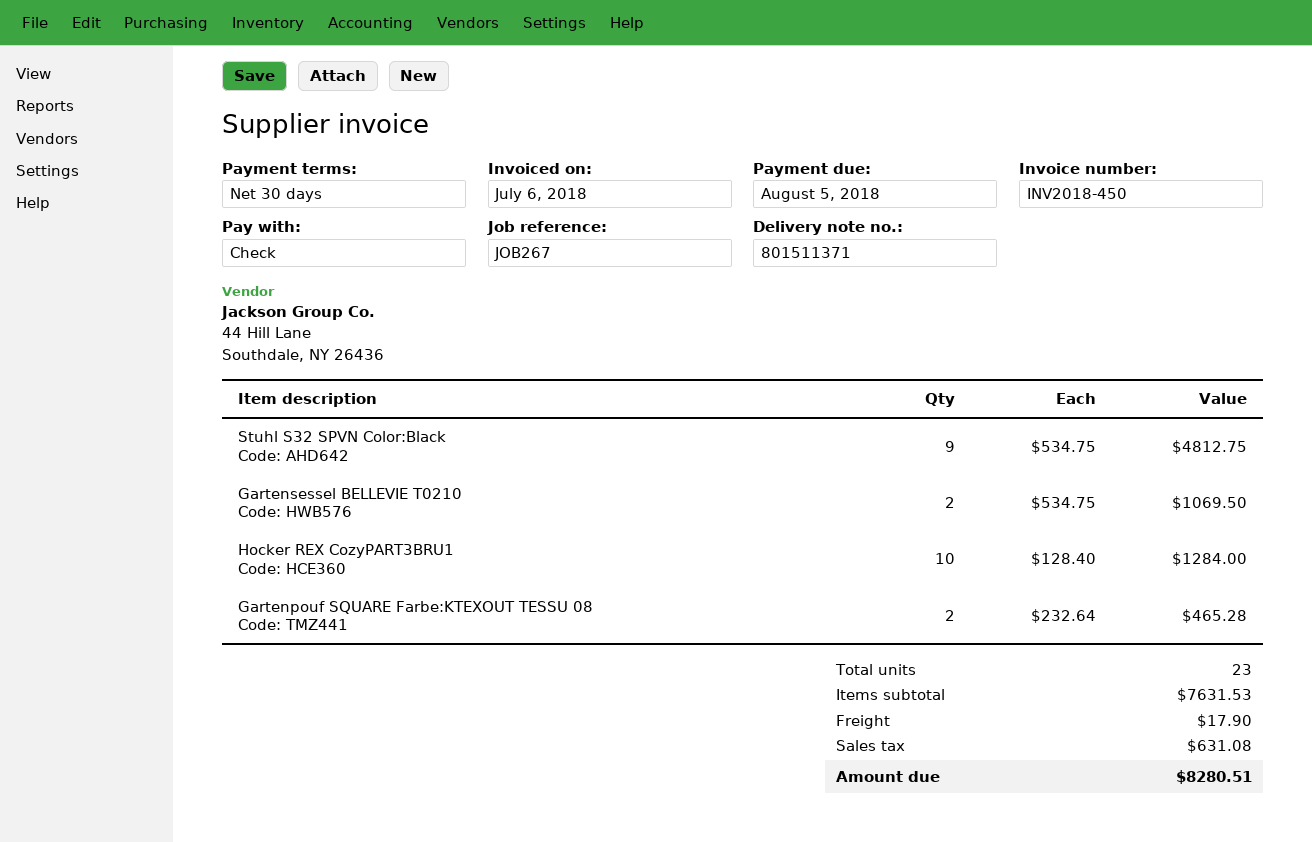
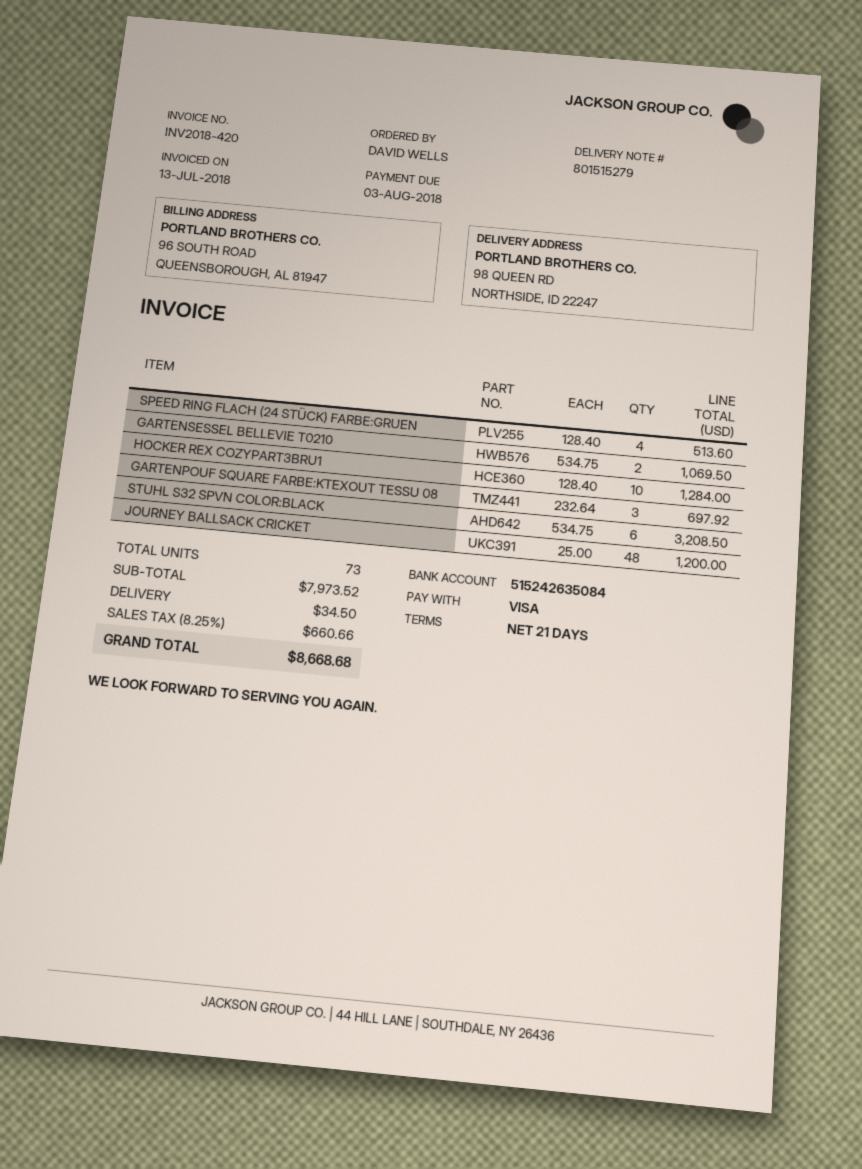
delivery note number: 801511371 -> 801515279
invoice number: INV2018-450 -> INV2018-420
invoice date: 2018-07-06 -> 2018-07-13
payment terms: 30 days -> 21 days
due date: 2018-08-05 -> 2018-08-03
payment method: cheque -> Visa
Stuhl S32 SPVN Color:Black: 9 x 534.75 = 4812.75 -> 6 x 534.75 = 3208.50
Gartenpouf SQUARE Farbe:KTEXOUT TESSU 08: 2 x 232.64 = 465.28 -> 3 x 232.64 = 697.92
SPEED RING FLACH (24 STÜCK) FARBE:GRUEN: none -> 4 x 128.40 = 513.60
JOURNEY BALLSACK CRICKET: none -> 48 x 25.00 = 1200.00
total quantity: 23 -> 73
subtotal: 7631.53 -> 7973.52
shipping: 17.90 -> 34.50
tax: 631.08 -> 660.66
total: 8280.51 -> 8668.68

